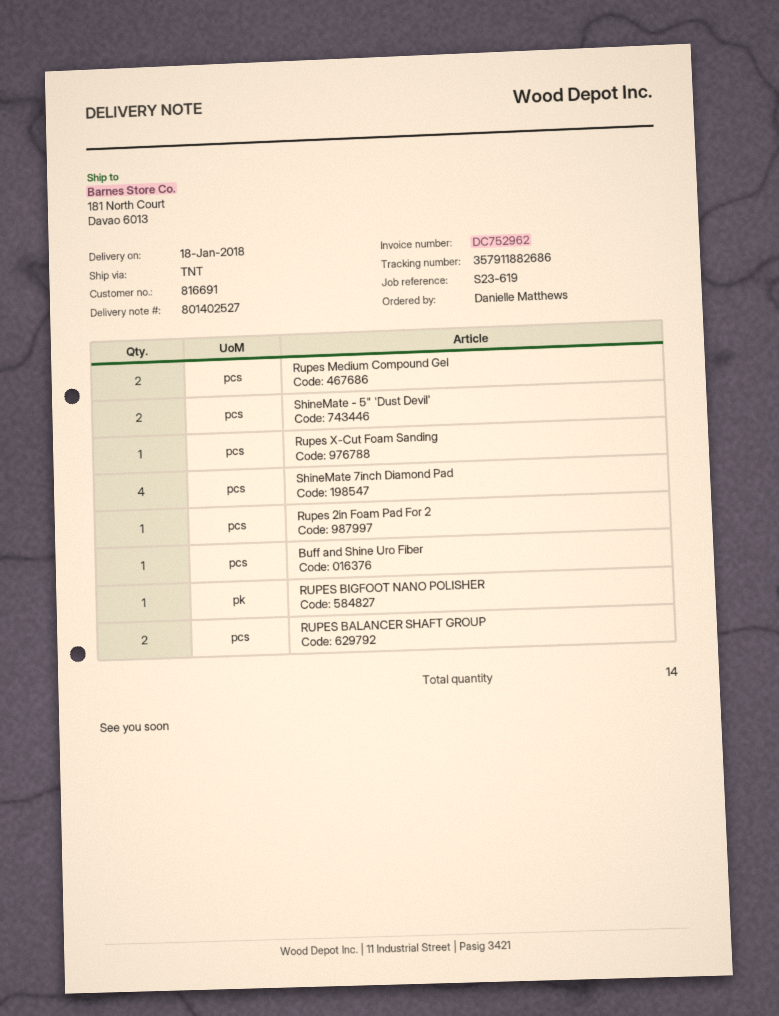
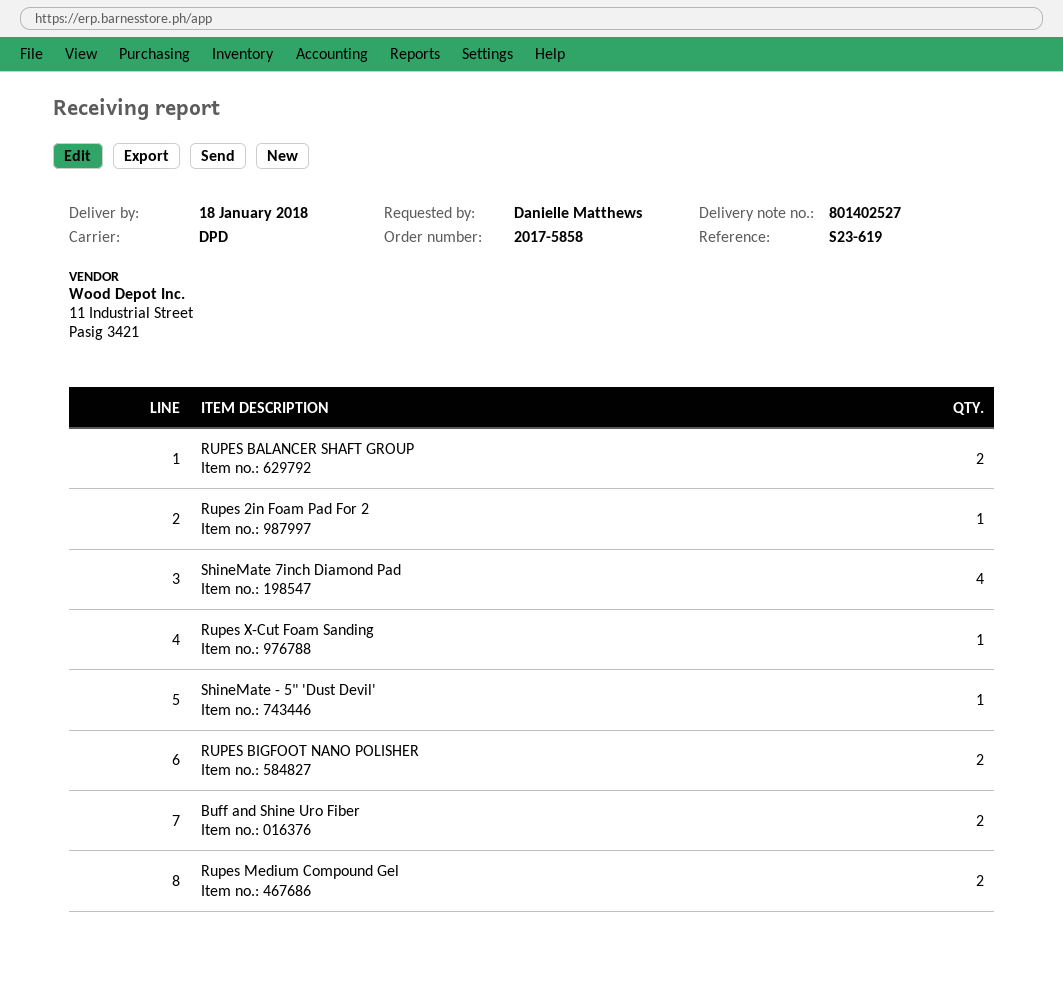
shipping method: TNT -> DPD
ShineMate - 5" 'Dust Devil': 2 -> 1
Buff and Shine Uro Fiber: 1 -> 2
RUPES BIGFOOT NANO POLISHER: 1 -> 2

